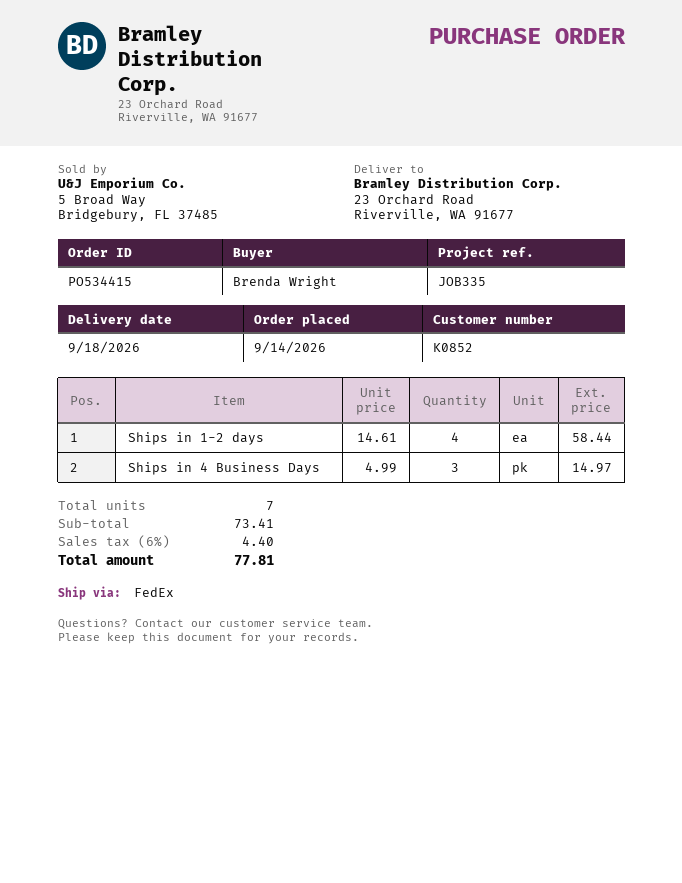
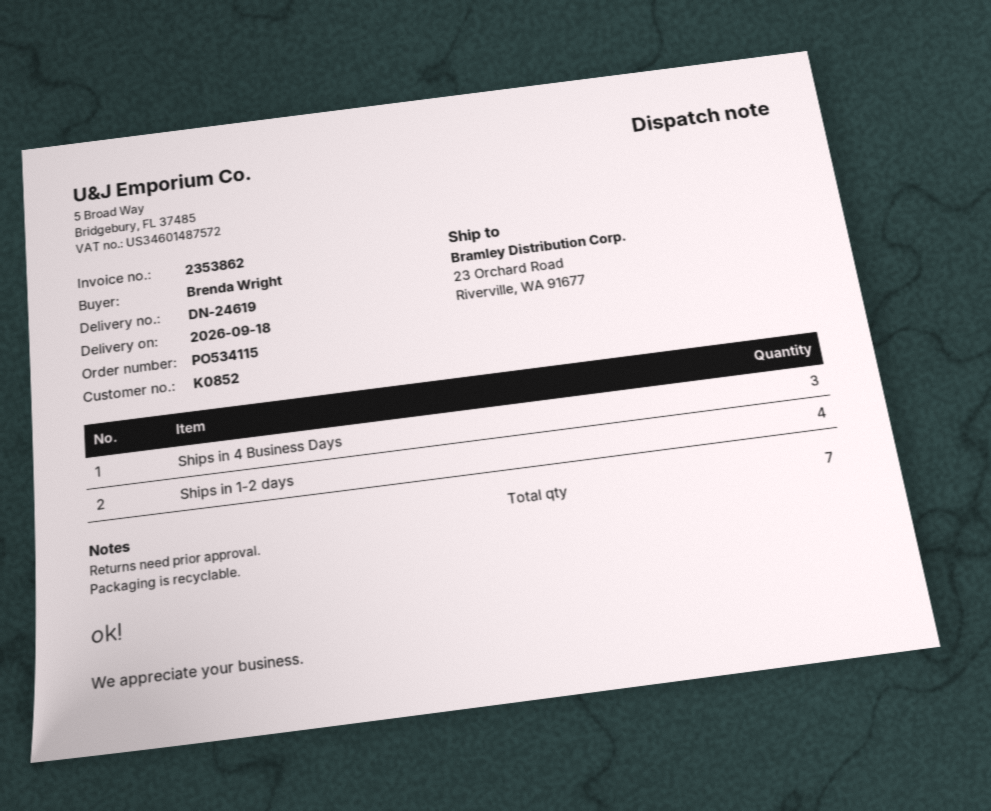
order number: PO534415 -> PO534115

